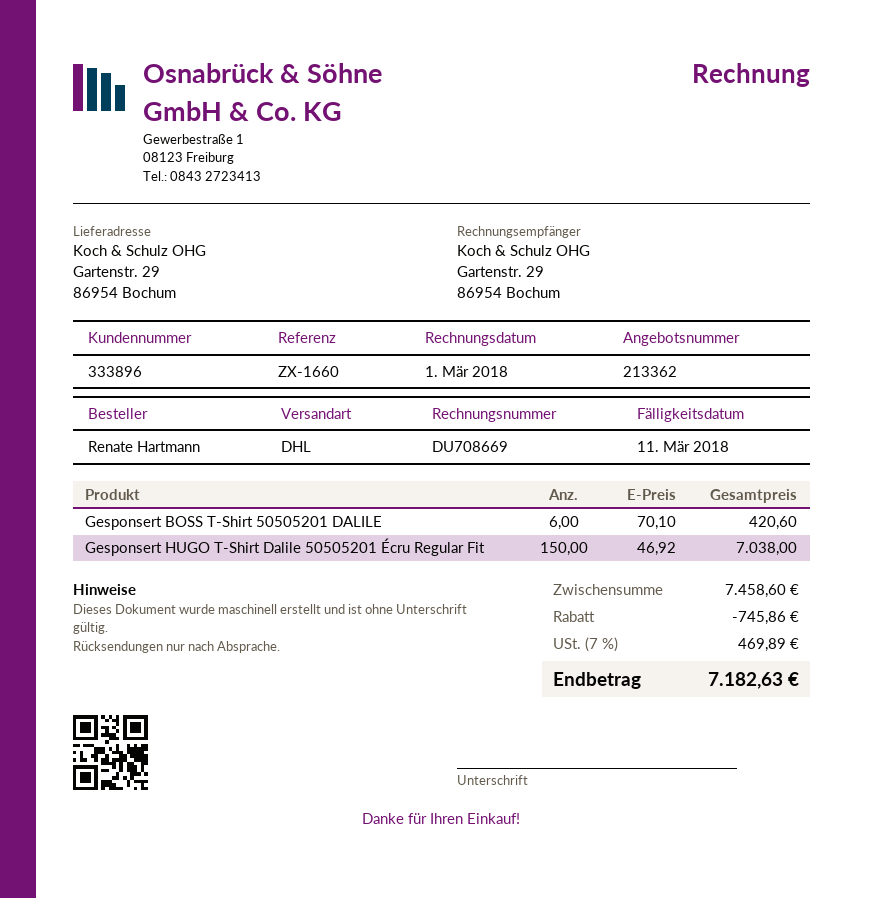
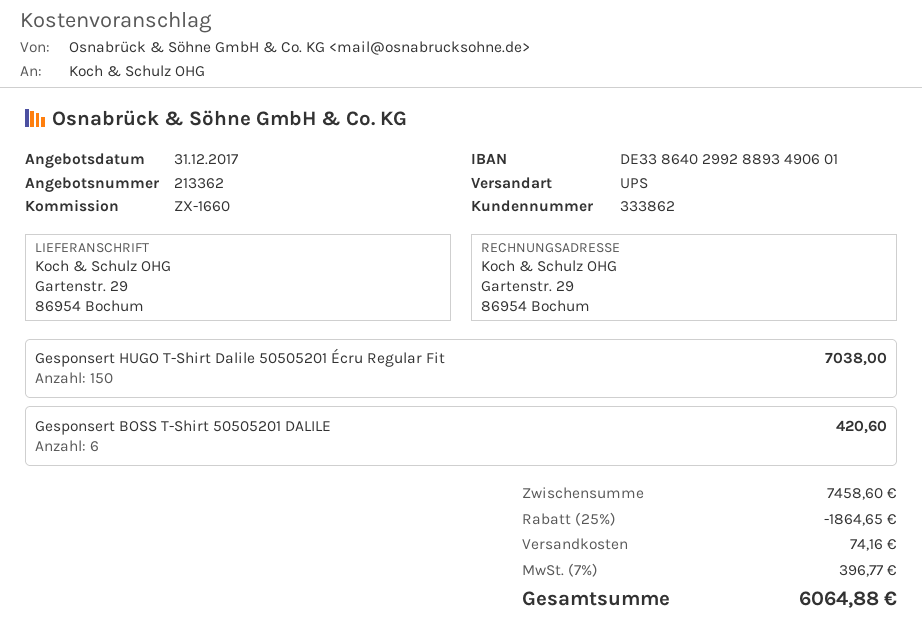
customer number: 333896 -> 333862
shipping method: DHL -> UPS
discount: 745.86 -> 1864.65
shipping: none -> 74.16
tax: 7% = 469.89 -> 7% = 396.77
total: 7182.63 -> 6064.88

